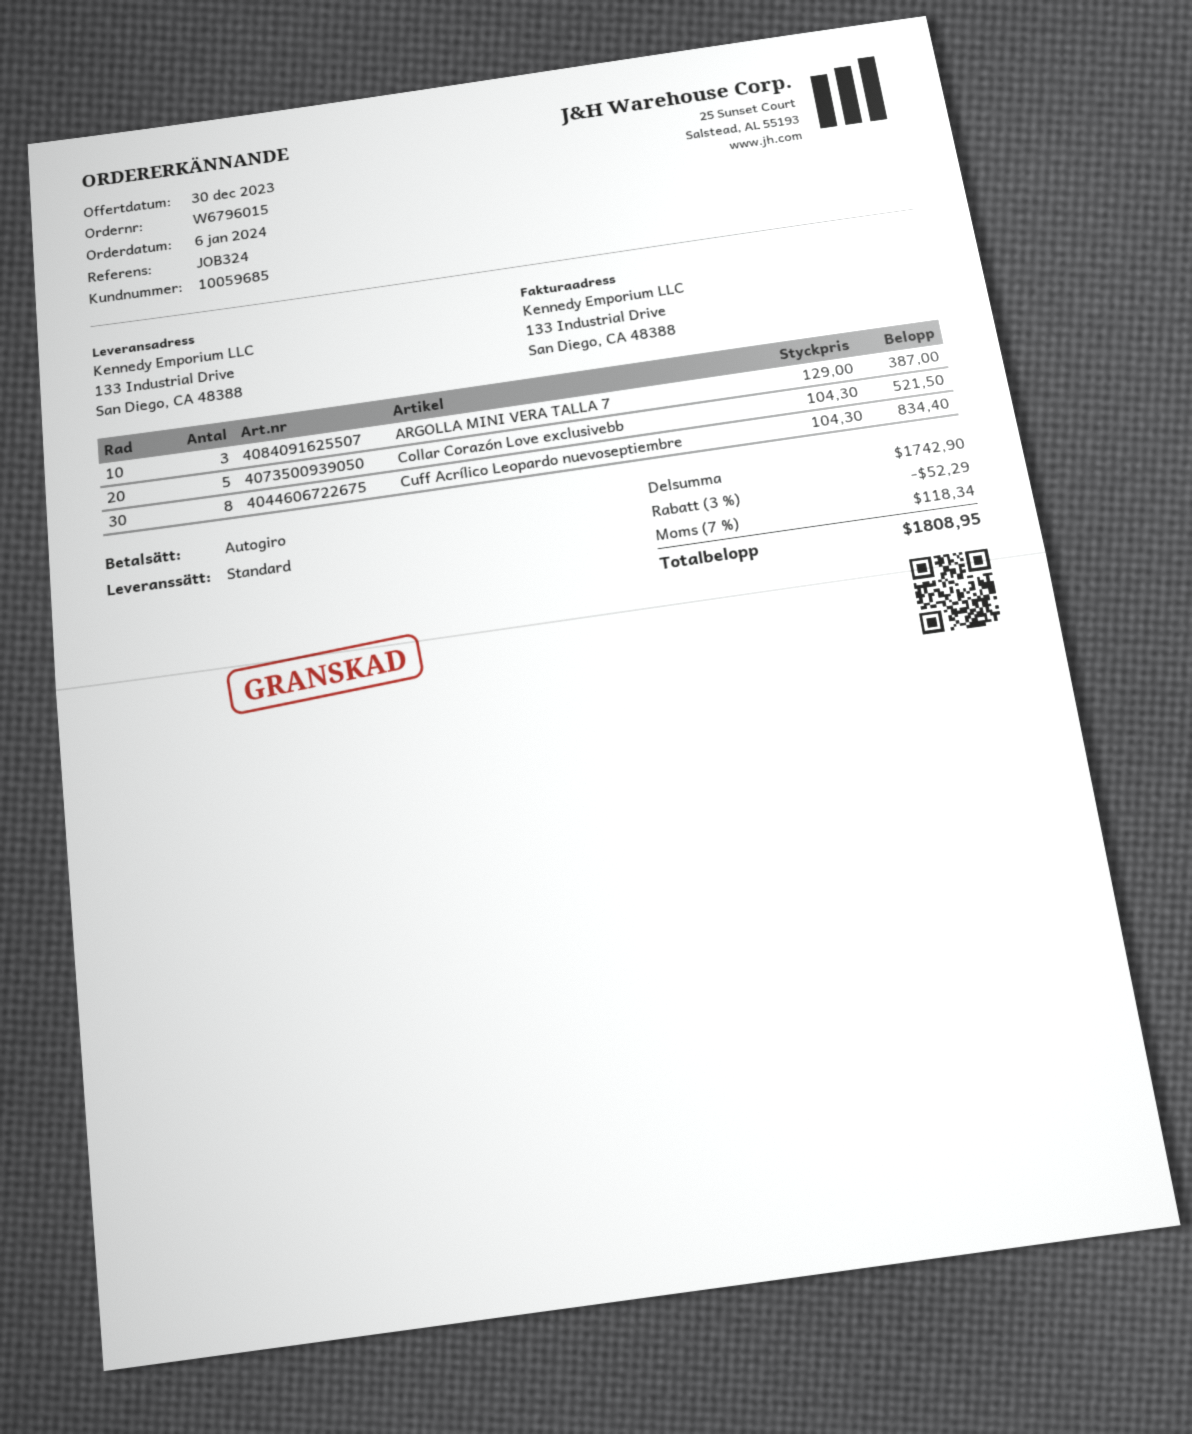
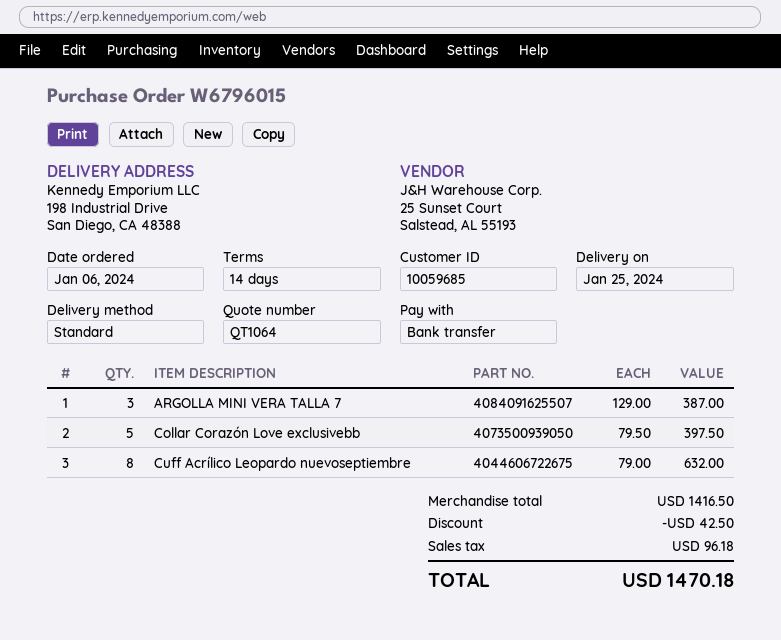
payment method: direct debit -> bank transfer
ship to: 133 Industrial Drive, San Diego, CA 48388 -> 198 Industrial Drive, San Diego, CA 48388
Collar Corazón Love exclusivebb: 5 x 104.30 = 521.50 -> 5 x 79.50 = 397.50
Cuff Acrílico Leopardo nuevoseptiembre: 8 x 104.30 = 834.40 -> 8 x 79.00 = 632.00
subtotal: 1742.90 -> 1416.50
discount: 52.29 -> 42.50
tax: 118.34 -> 96.18
total: 1808.95 -> 1470.18

